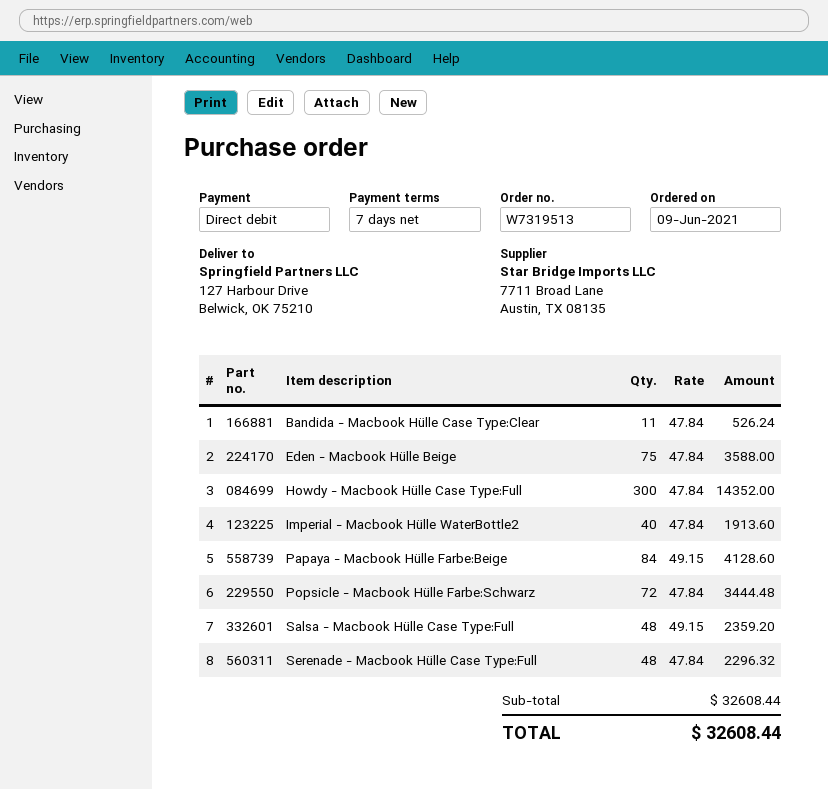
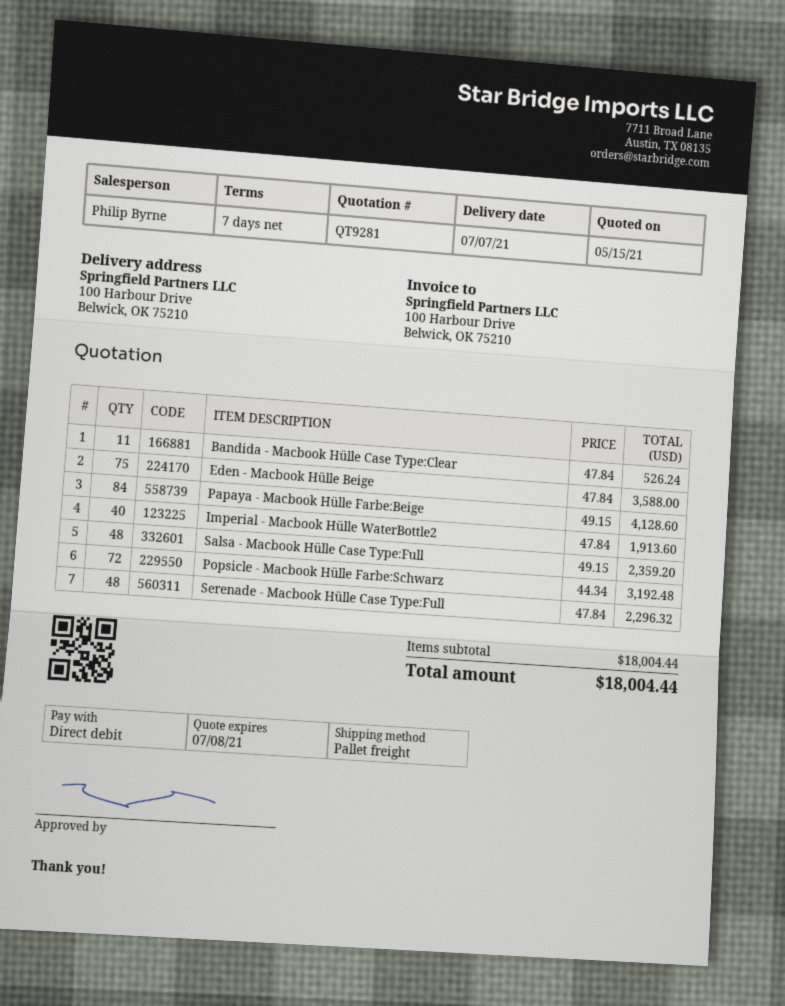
ship to: 127 Harbour Drive, Belwick, OK 75210 -> 100 Harbour Drive, Belwick, OK 75210
Howdy - Macbook Hülle Case Type:Full: 300 x 47.84 = 14352.00 -> none
Popsicle - Macbook Hülle Farbe:Schwarz: 72 x 47.84 = 3444.48 -> 72 x 44.34 = 3192.48
subtotal: 32608.44 -> 18004.44
total: 32608.44 -> 18004.44

